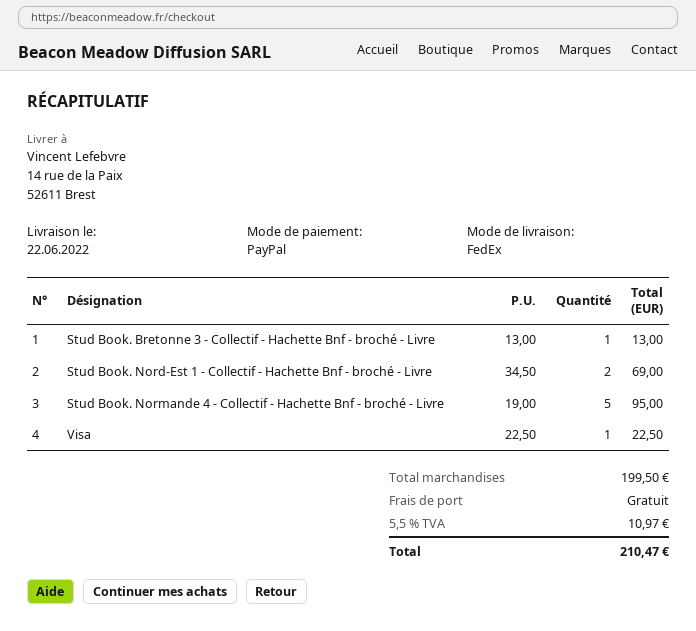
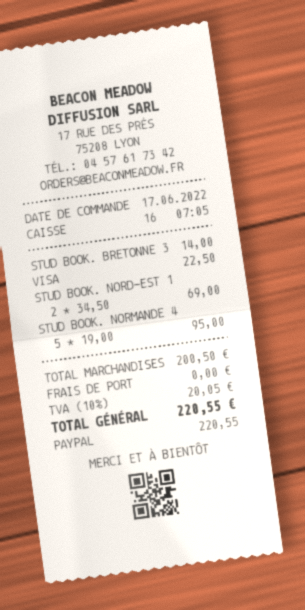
Stud Book. Bretonne 3 - Collectif - Hachette Bnf - broché - Livre: 1 x 13.00 = 13.00 -> 1 x 14.00 = 14.00
subtotal: 199.50 -> 200.50
tax: 5.5% = 10.97 -> 10% = 20.05
total: 210.47 -> 220.55

